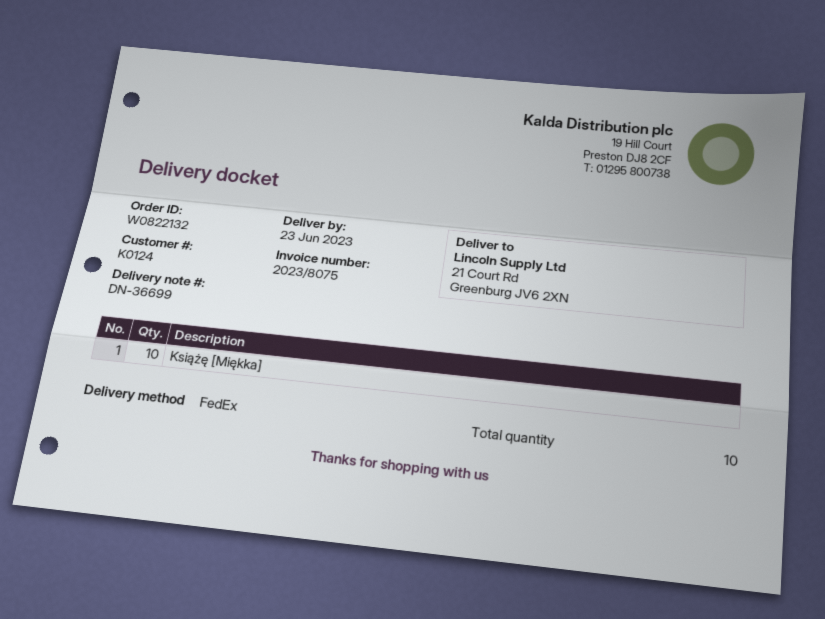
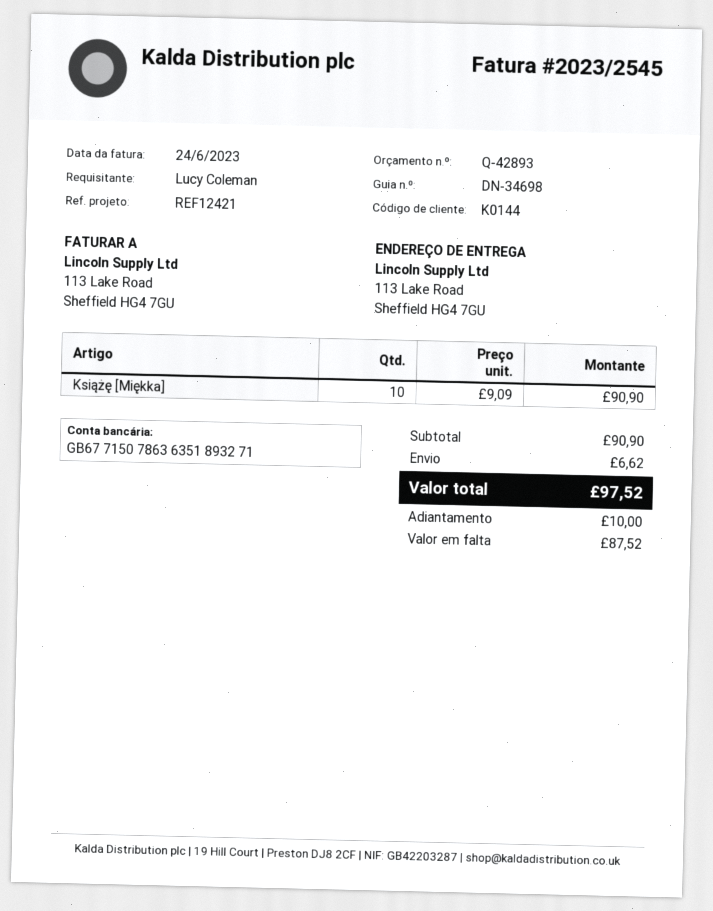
delivery note number: DN-36699 -> DN-34698
invoice number: 2023/8075 -> 2023/2545
customer number: K0124 -> K0144
ship to: 21 Court Rd, Greenburg JV6 2XN -> 113 Lake Road, Sheffield HG4 7GU

